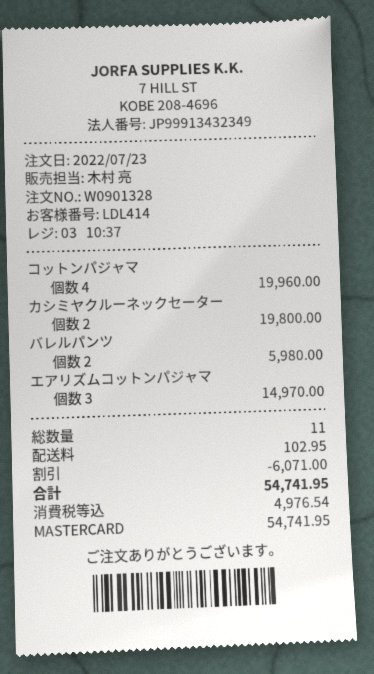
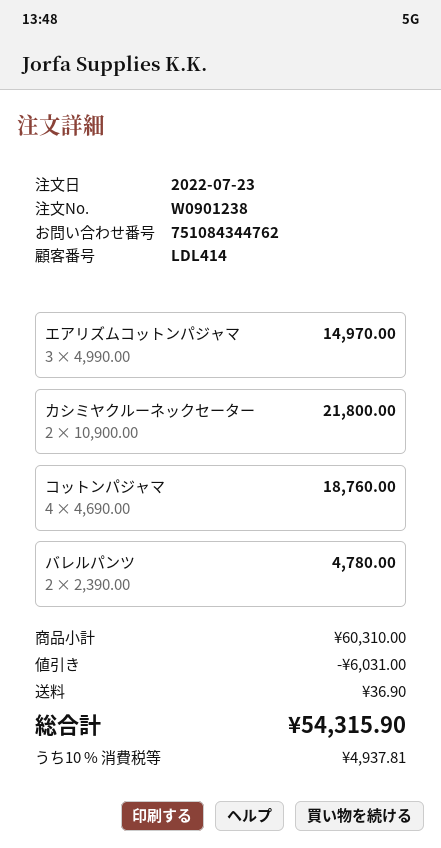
order number: W0901328 -> W0901238
コットンパジャマ: 4 for 19960.00 -> 4 for 18760.00
カシミヤクルーネックセーター: 2 for 19800.00 -> 2 for 21800.00
バレルパンツ: 2 for 5980.00 -> 2 for 4780.00
discount: 6071.00 -> 6031.00
shipping: 102.95 -> 36.90
tax: 4976.54 -> 4937.81
total: 54741.95 -> 54315.90

